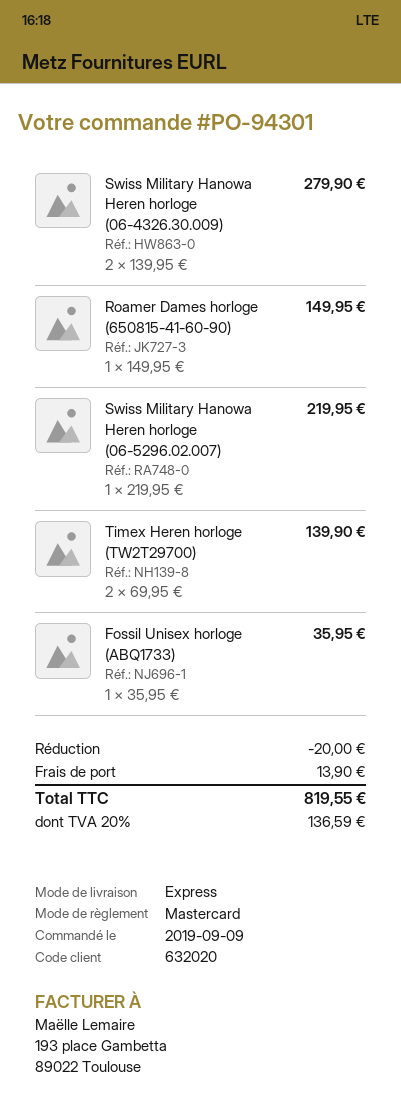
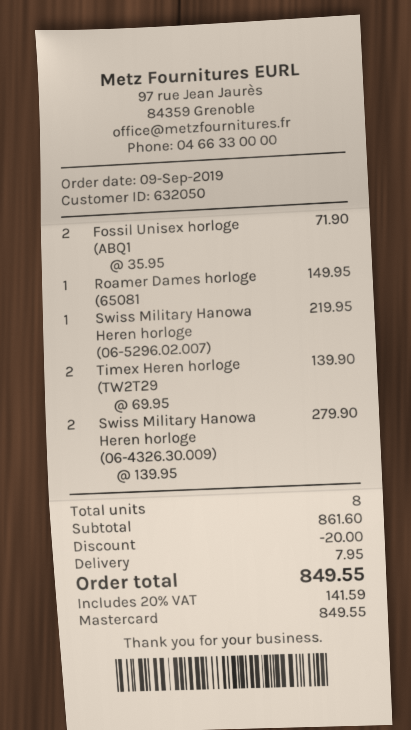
customer number: 632020 -> 632050
Fossil Unisex horloge (ABQ1733): 1 x 35.95 = 35.95 -> 2 x 35.95 = 71.90
shipping: 13.90 -> 7.95
tax: 20% = 136.59 -> 20% = 141.59
total: 819.55 -> 849.55

